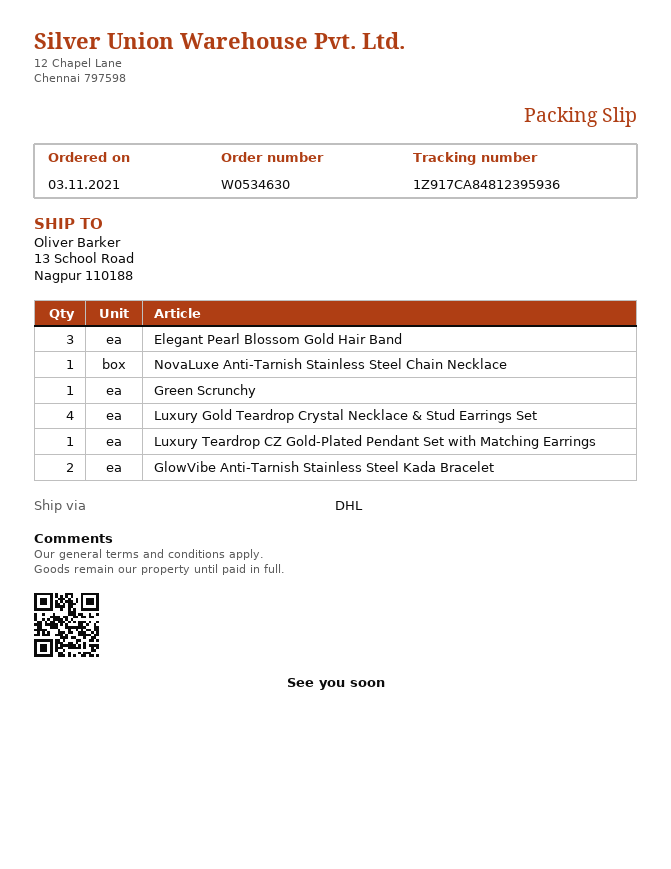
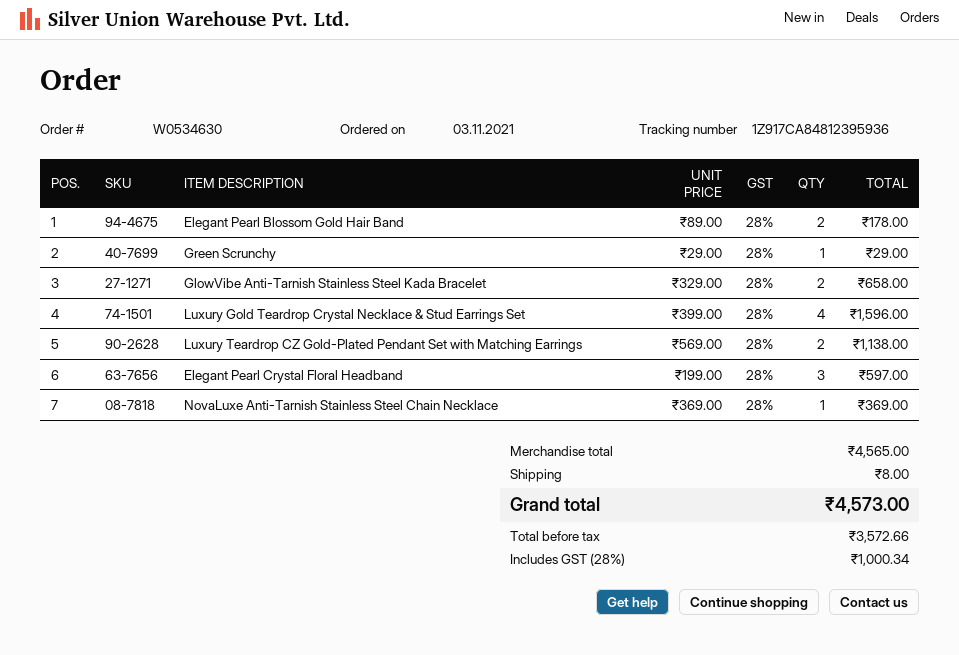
Elegant Pearl Blossom Gold Hair Band: 3 -> 2
Luxury Teardrop CZ Gold-Plated Pendant Set with Matching Earrings: 1 -> 2
Elegant Pearl Crystal Floral Headband: none -> 3

